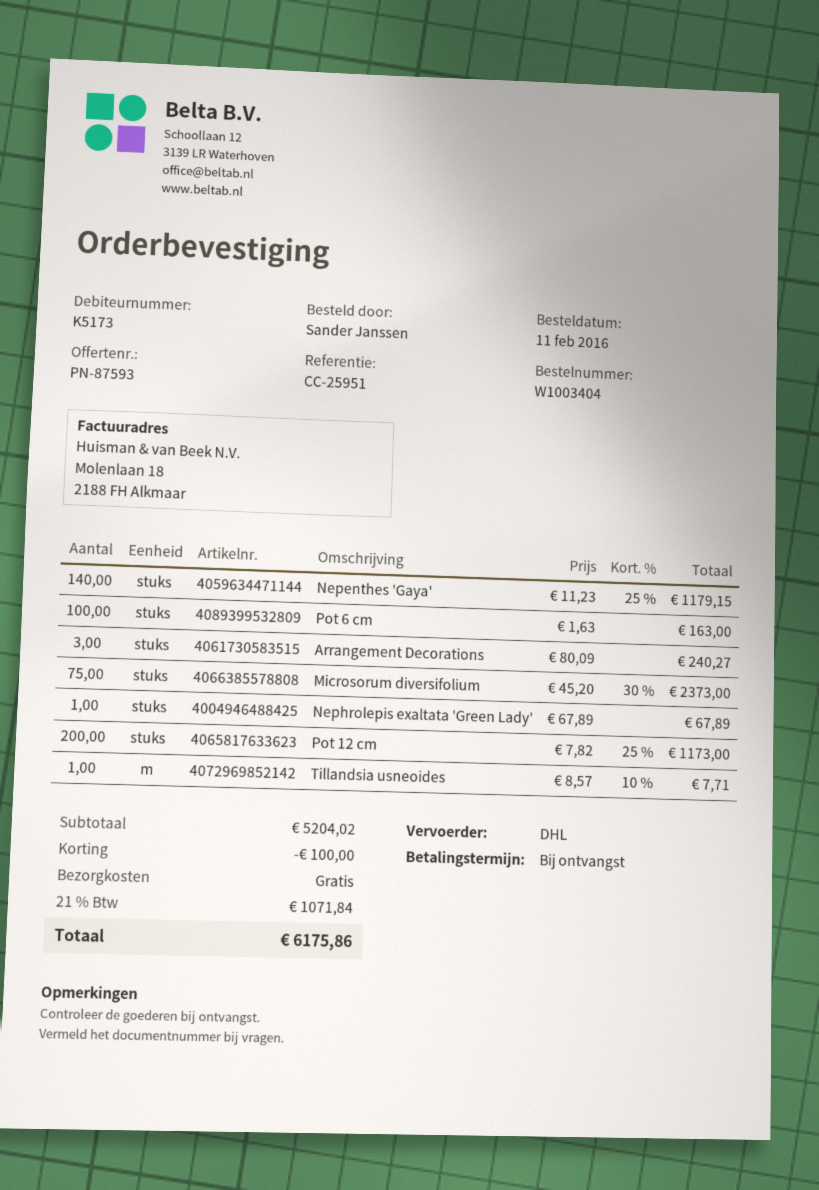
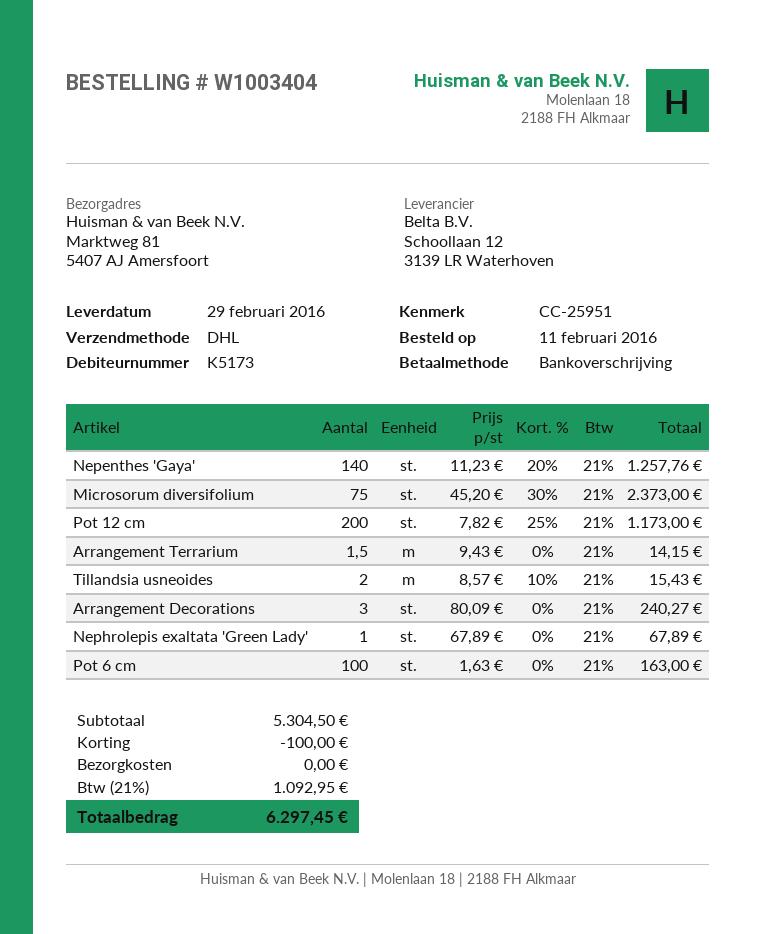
Nepenthes 'Gaya': 140 x 11.23 - 25% = 1179.15 -> 140 x 11.23 - 20% = 1257.76
Tillandsia usneoides: 1 x 8.57 - 10% = 7.71 -> 2 x 8.57 - 10% = 15.43
Arrangement Terrarium: none -> 1.5 x 9.43 = 14.15
subtotal: 5204.02 -> 5304.50
tax: 21% = 1071.84 -> 21% = 1092.95
total: 6175.86 -> 6297.45

